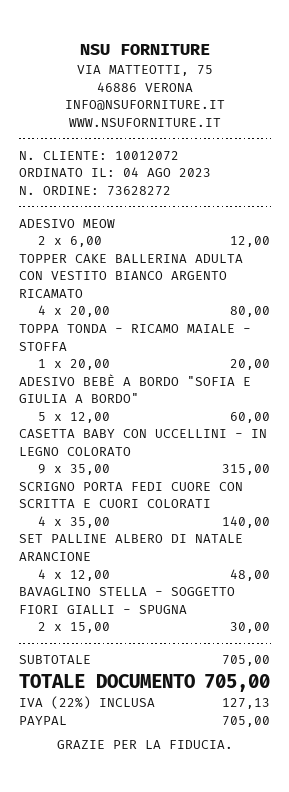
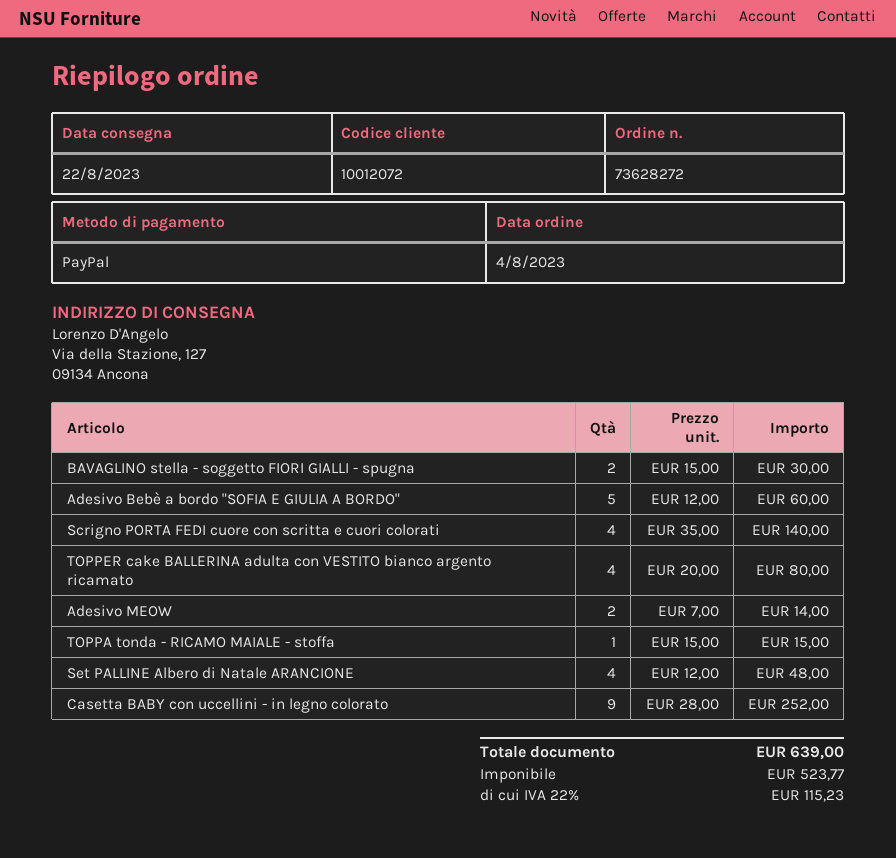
ADESIVO MEOW: 2 x 6.00 = 12.00 -> 2 x 7.00 = 14.00
TOPPA TONDA - RICAMO MAIALE - STOFFA: 1 x 20.00 = 20.00 -> 1 x 15.00 = 15.00
CASETTA BABY CON UCCELLINI - IN LEGNO COLORATO: 9 x 35.00 = 315.00 -> 9 x 28.00 = 252.00
tax: 22% = 127.13 -> 22% = 115.23
total: 705.00 -> 639.00

